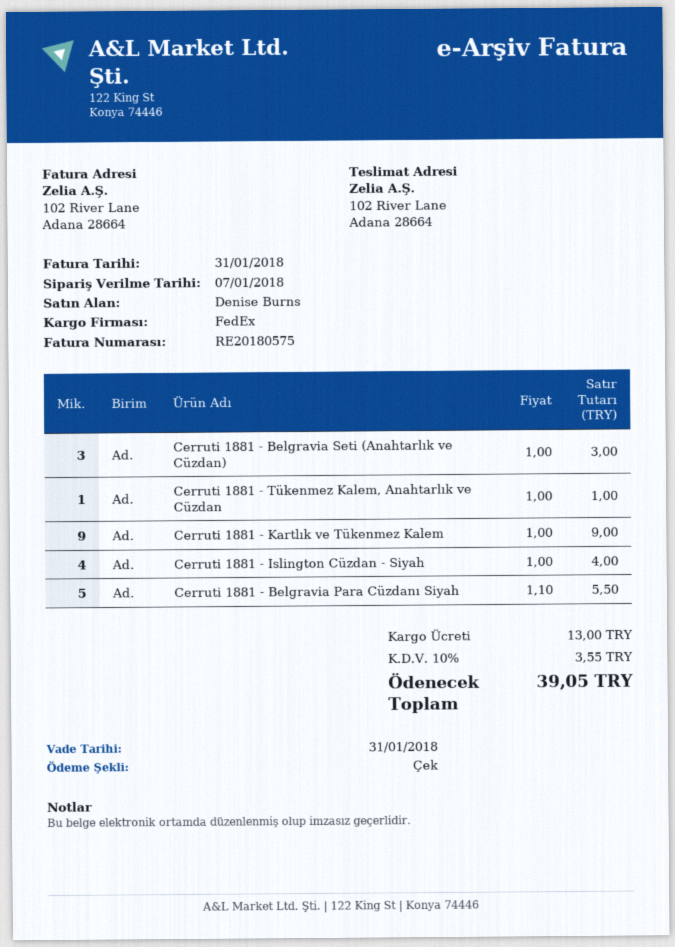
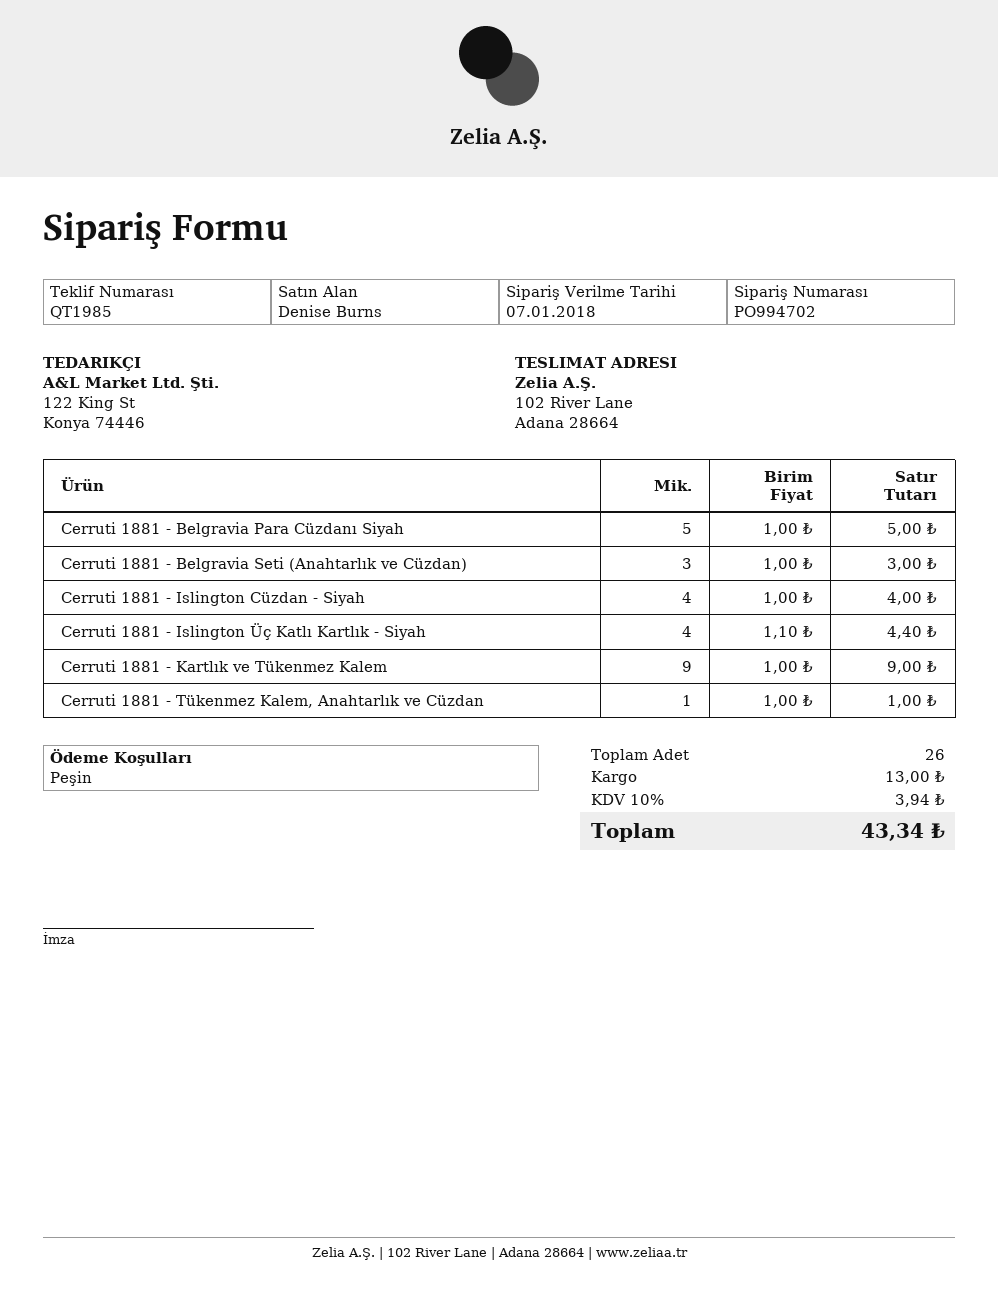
Cerruti 1881 - Belgravia Para Cüzdanı Siyah: 5 x 1.10 = 5.50 -> 5 x 1.00 = 5.00
Cerruti 1881 - Islington Üç Katlı Kartlık - Siyah: none -> 4 x 1.10 = 4.40
tax: 10% = 3.55 -> 10% = 3.94
total: 39.05 -> 43.34

